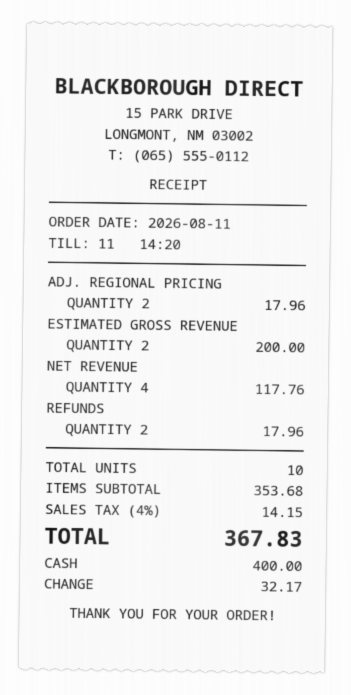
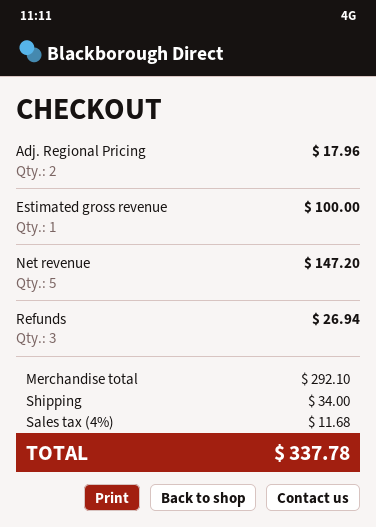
ESTIMATED GROSS REVENUE: 2 for 200.00 -> 1 for 100.00
NET REVENUE: 4 for 117.76 -> 5 for 147.20
REFUNDS: 2 for 17.96 -> 3 for 26.94
subtotal: 353.68 -> 292.10
shipping: none -> 34.00
tax: 4% = 14.15 -> 4% = 11.68
total: 367.83 -> 337.78

